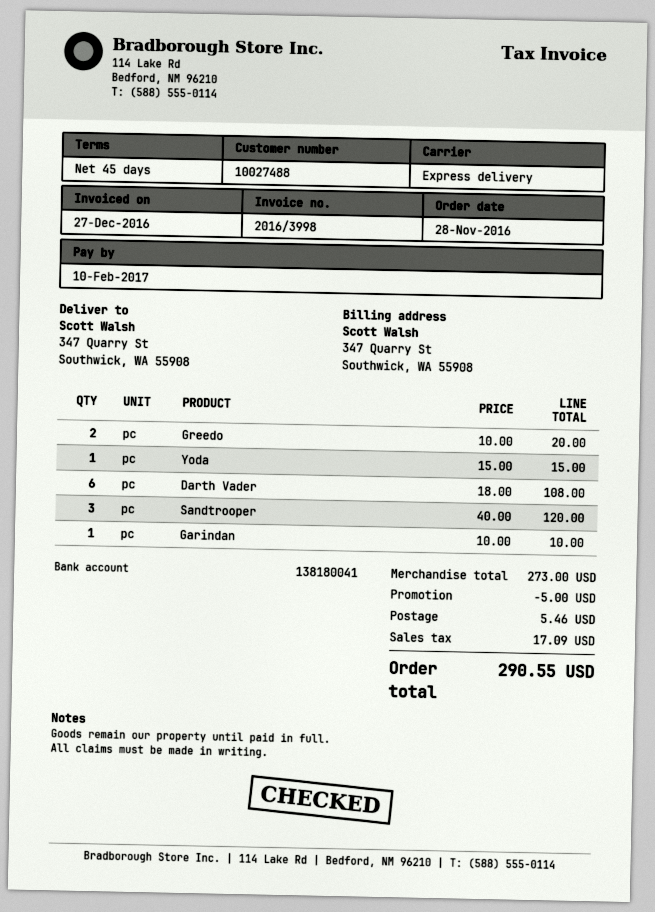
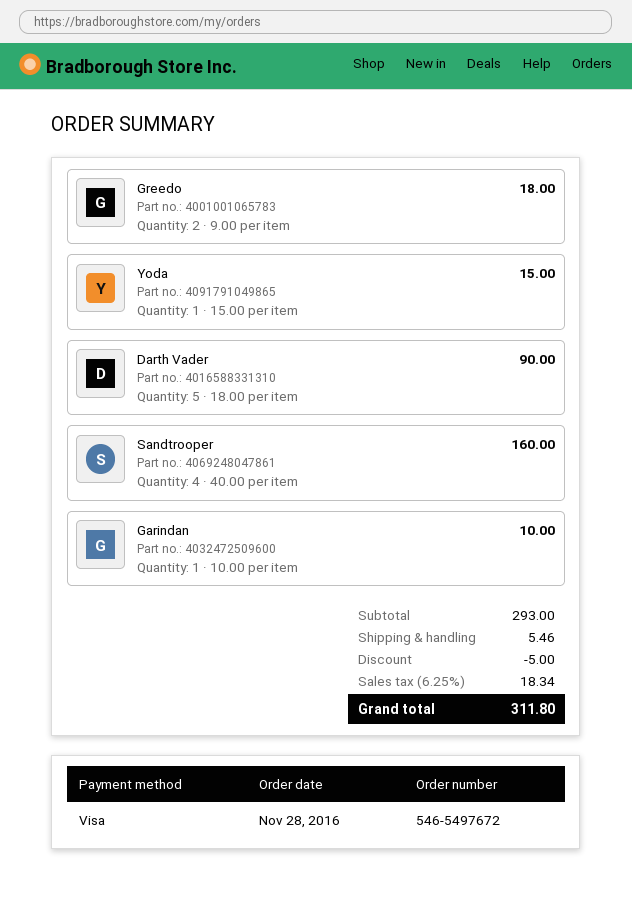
Greedo: 2 x 10.00 = 20.00 -> 2 x 9.00 = 18.00
Darth Vader: 6 x 18.00 = 108.00 -> 5 x 18.00 = 90.00
Sandtrooper: 3 x 40.00 = 120.00 -> 4 x 40.00 = 160.00
subtotal: 273.00 -> 293.00
tax: 17.09 -> 18.34
total: 290.55 -> 311.80

